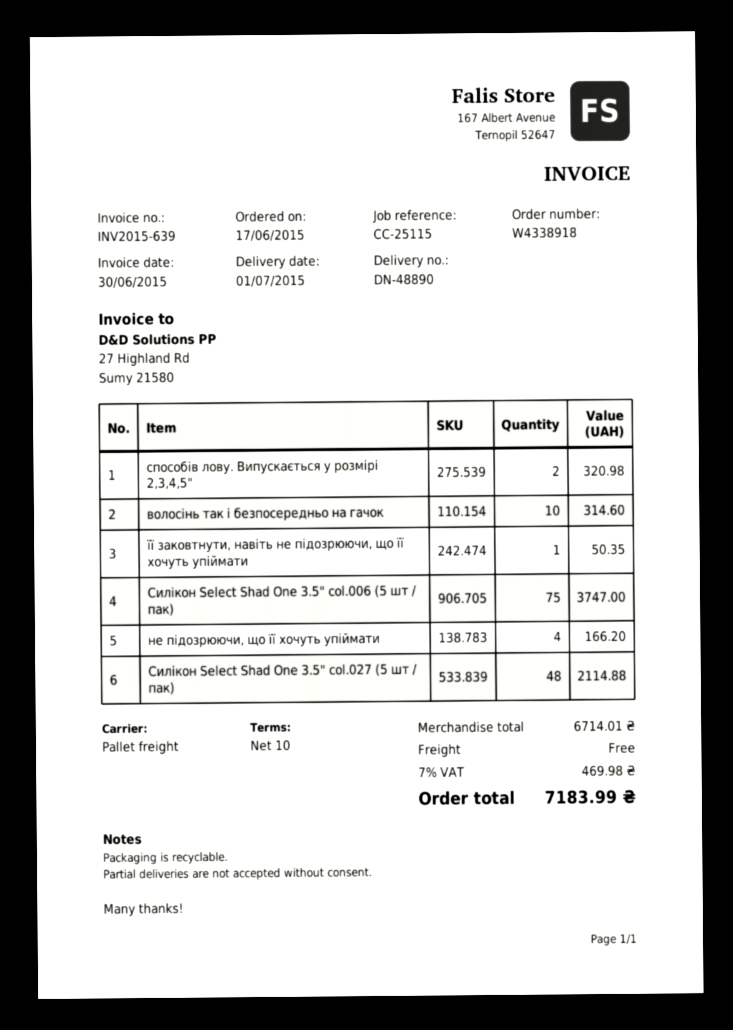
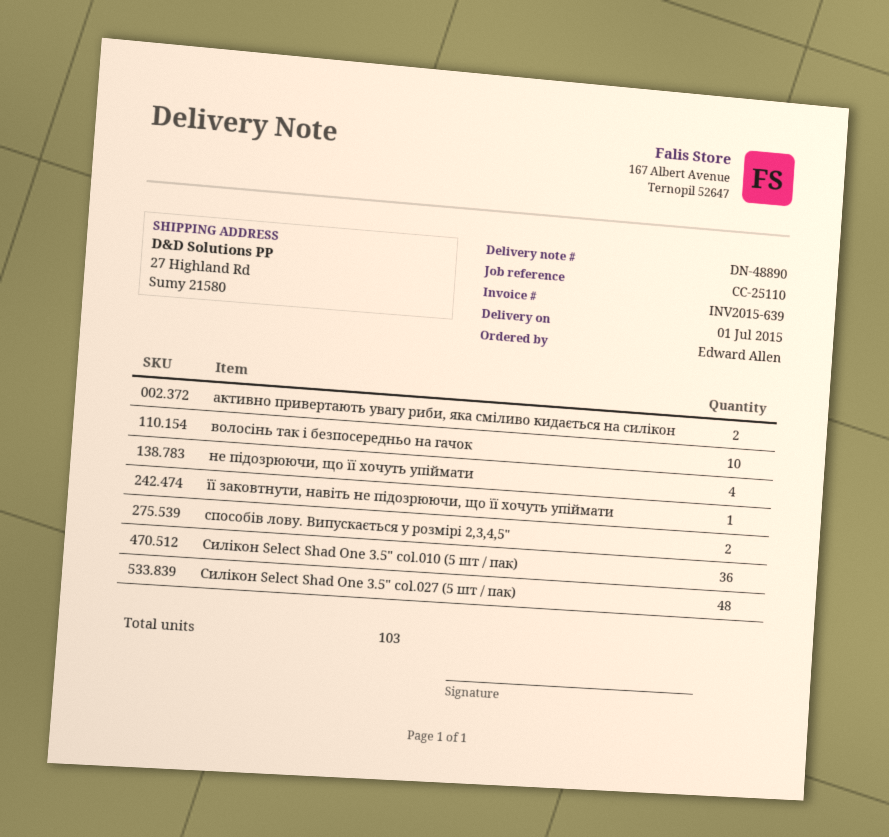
reference: CC-25115 -> CC-25110
Силікон Select Shad One 3.5" col.006 (5 шт / пак): 75 -> none
активно привертають увагу риби, яка сміливо кидається на силікон: none -> 2
Силікон Select Shad One 3.5" col.010 (5 шт / пак): none -> 36

